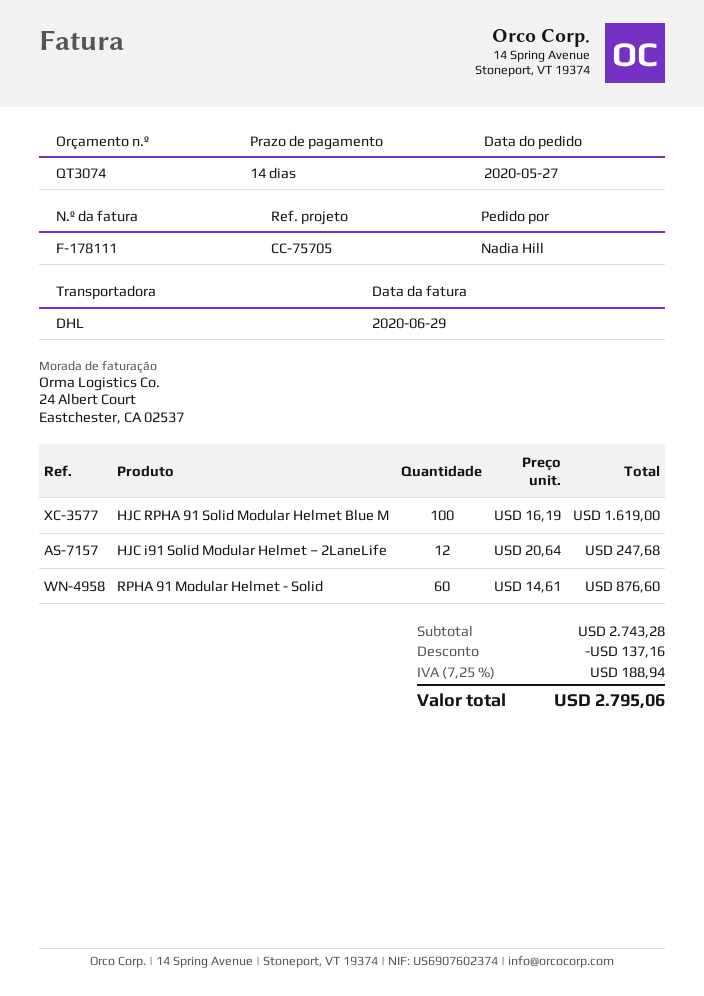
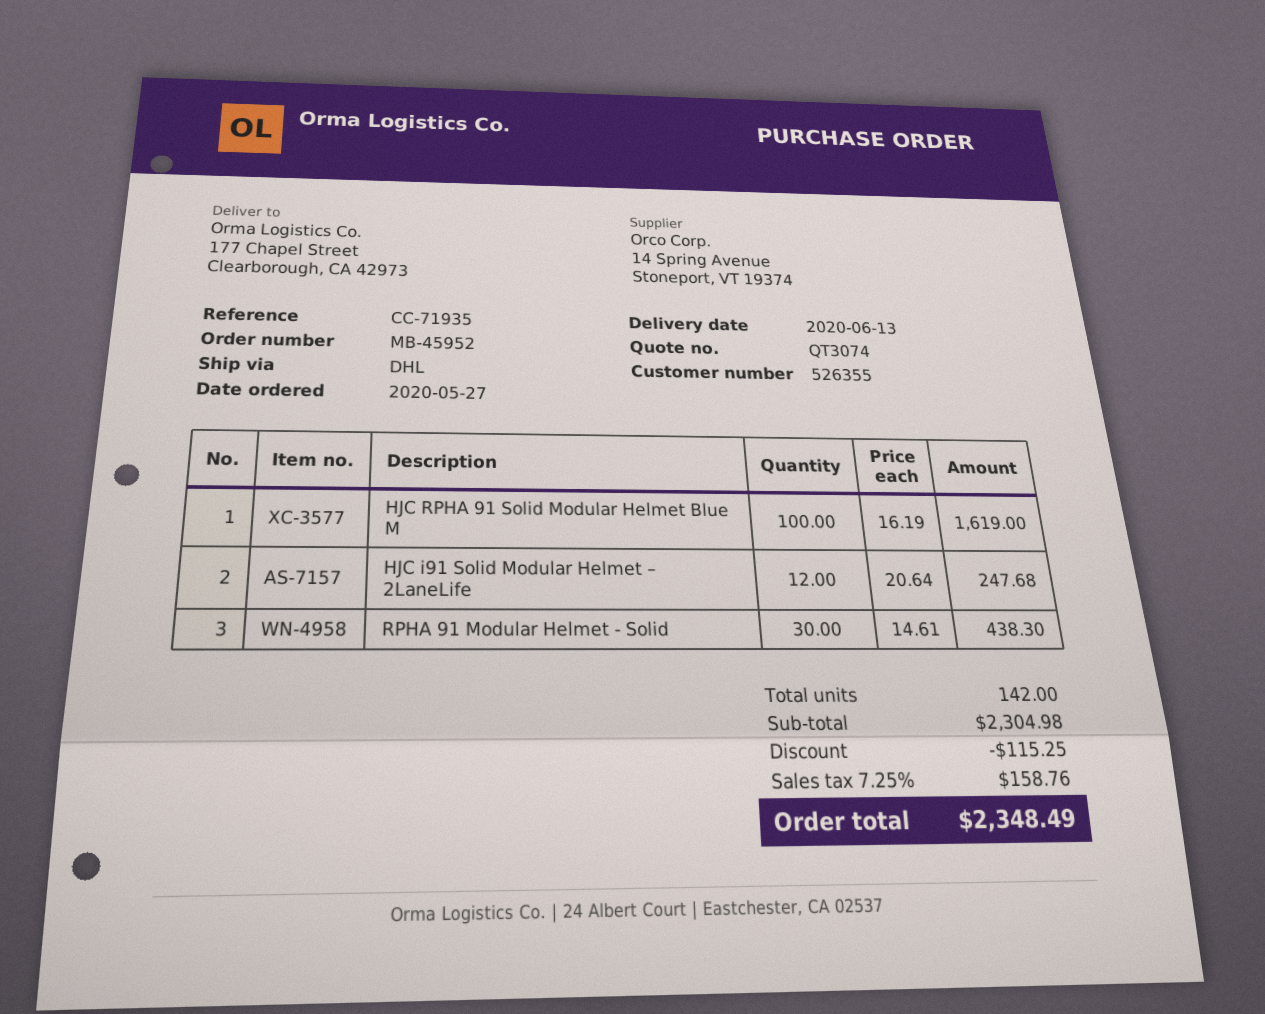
reference: CC-75705 -> CC-71935
RPHA 91 Modular Helmet - Solid: 60 x 14.61 = 876.60 -> 30 x 14.61 = 438.30
subtotal: 2743.28 -> 2304.98
discount: 137.16 -> 115.25
tax: 7.25% = 188.94 -> 7.25% = 158.76
total: 2795.06 -> 2348.49

